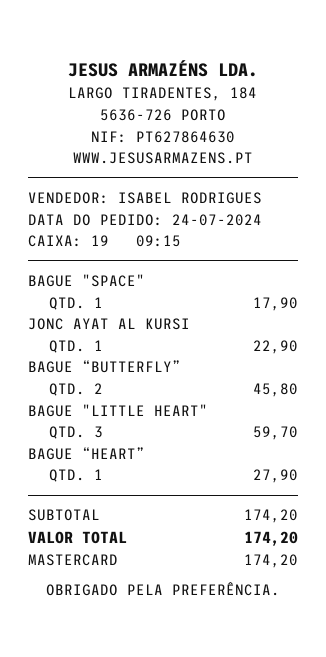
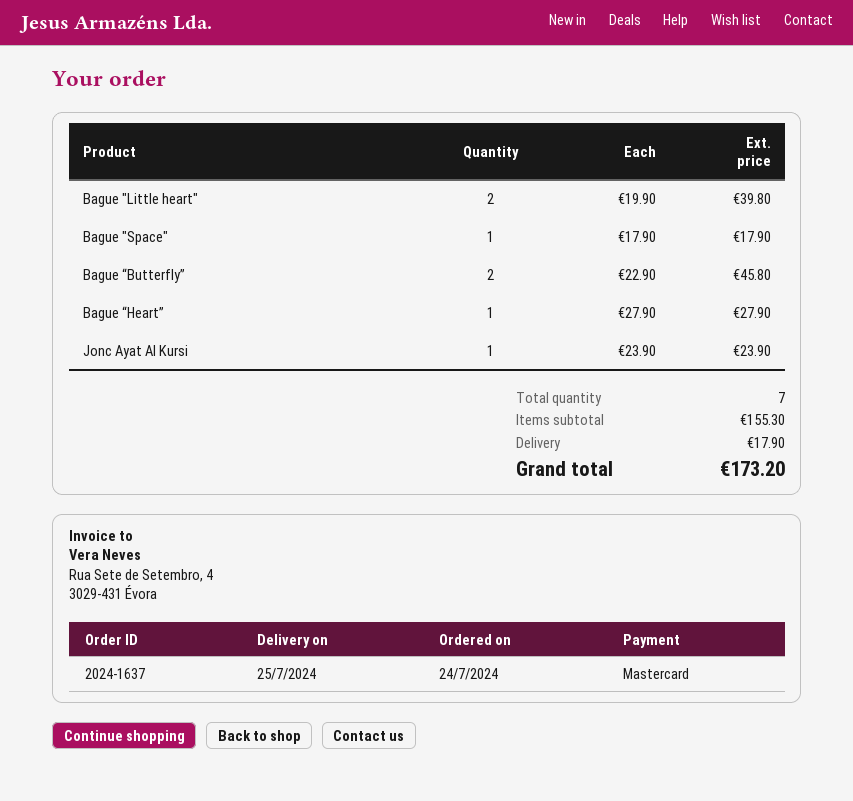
JONC AYAT AL KURSI: 1 for 22.90 -> 1 for 23.90
BAGUE "LITTLE HEART": 3 for 59.70 -> 2 for 39.80
subtotal: 174.20 -> 155.30
shipping: none -> 17.90
total: 174.20 -> 173.20

